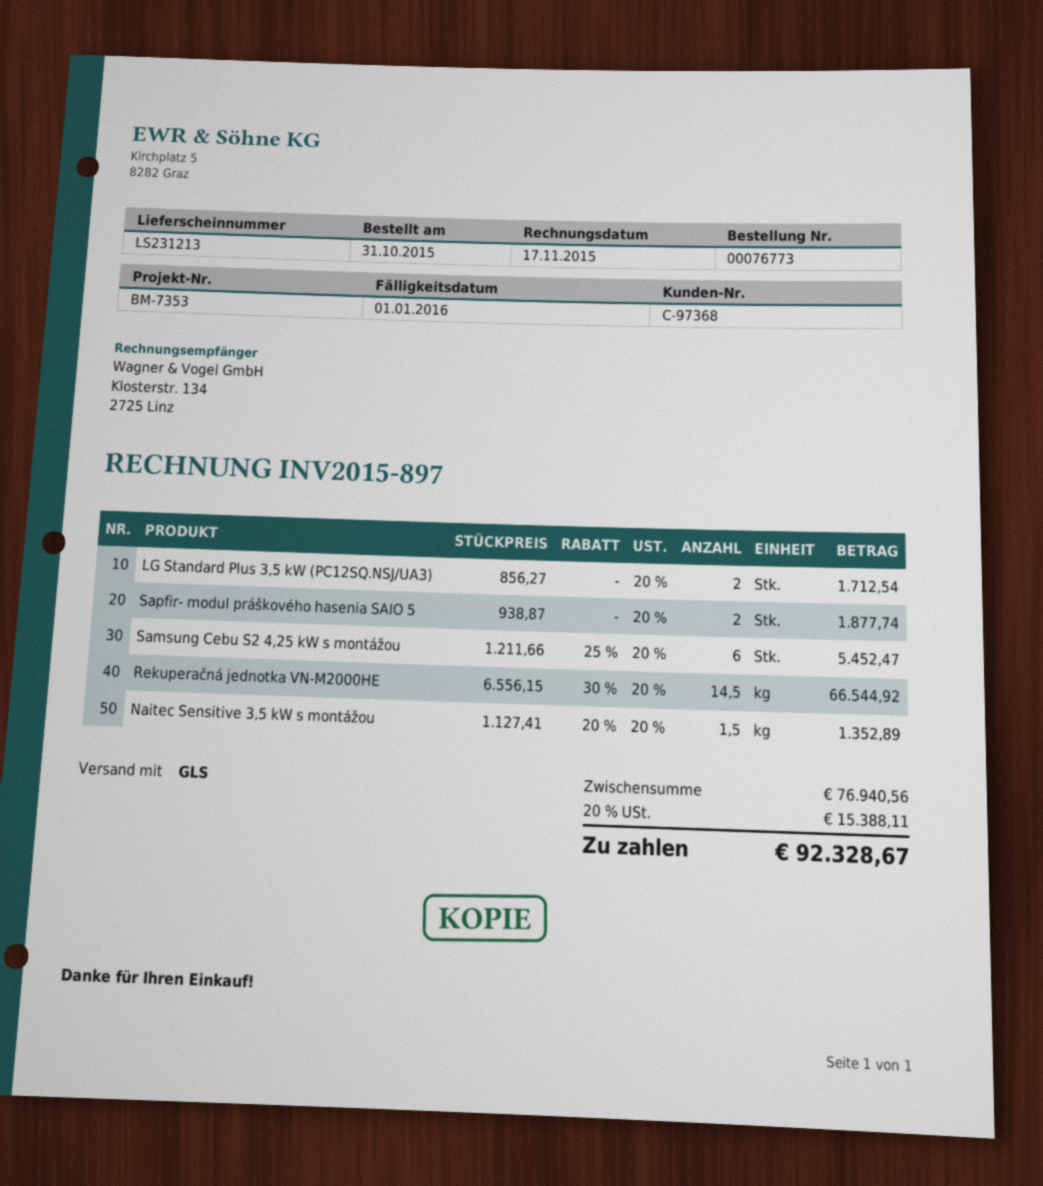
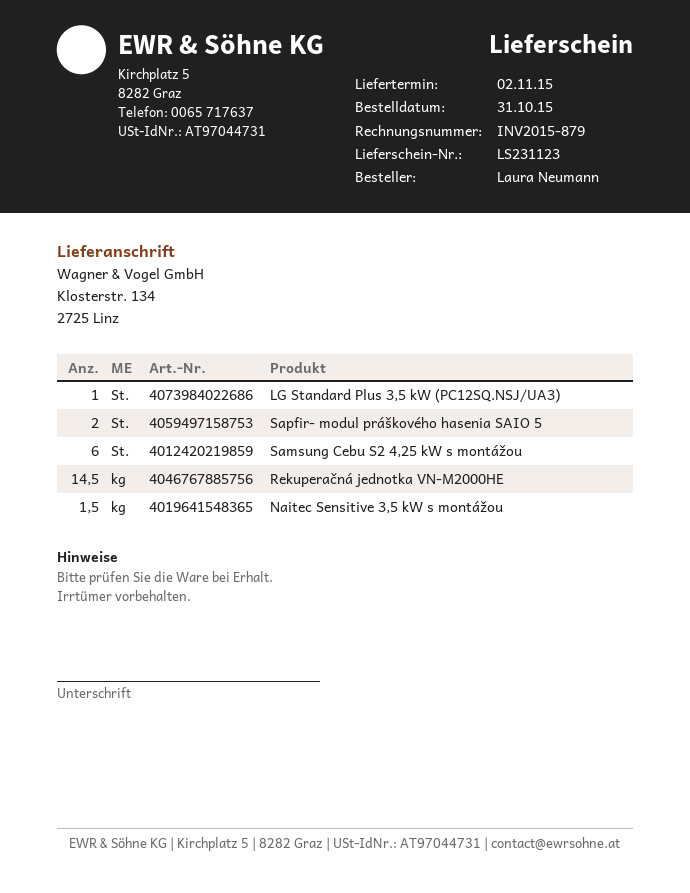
delivery note number: LS231213 -> LS231123
invoice number: INV2015-897 -> INV2015-879
LG Standard Plus 3,5 kW (PC12SQ.NSJ/UA3): 2 -> 1

